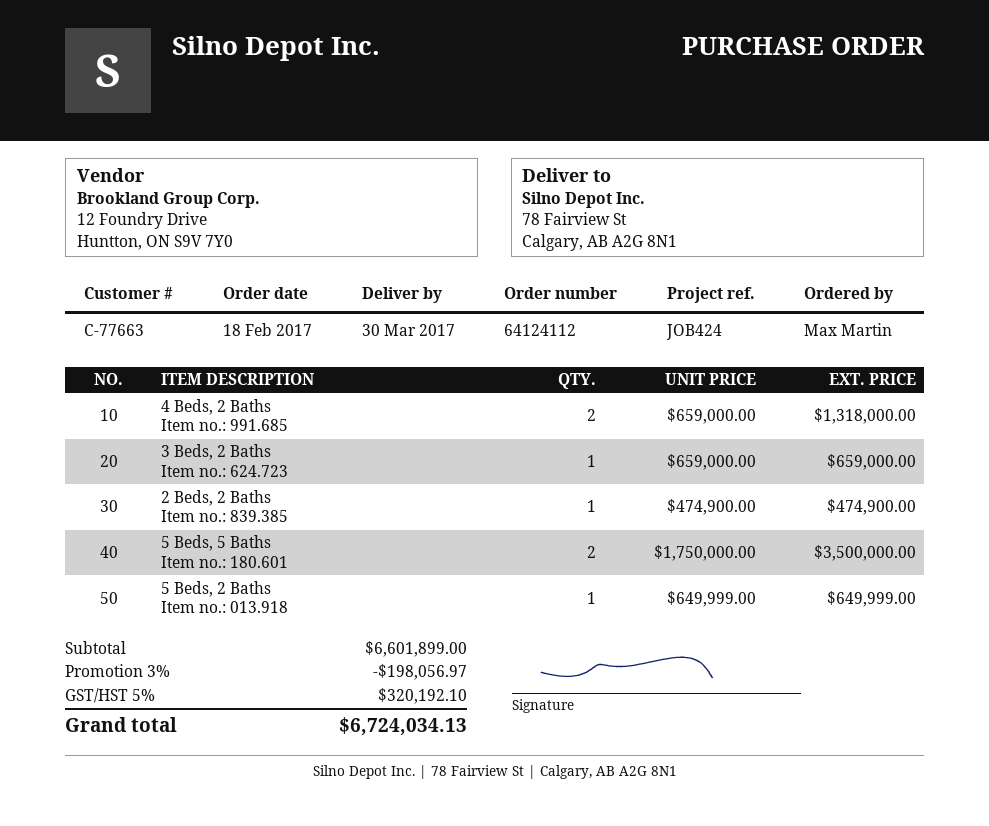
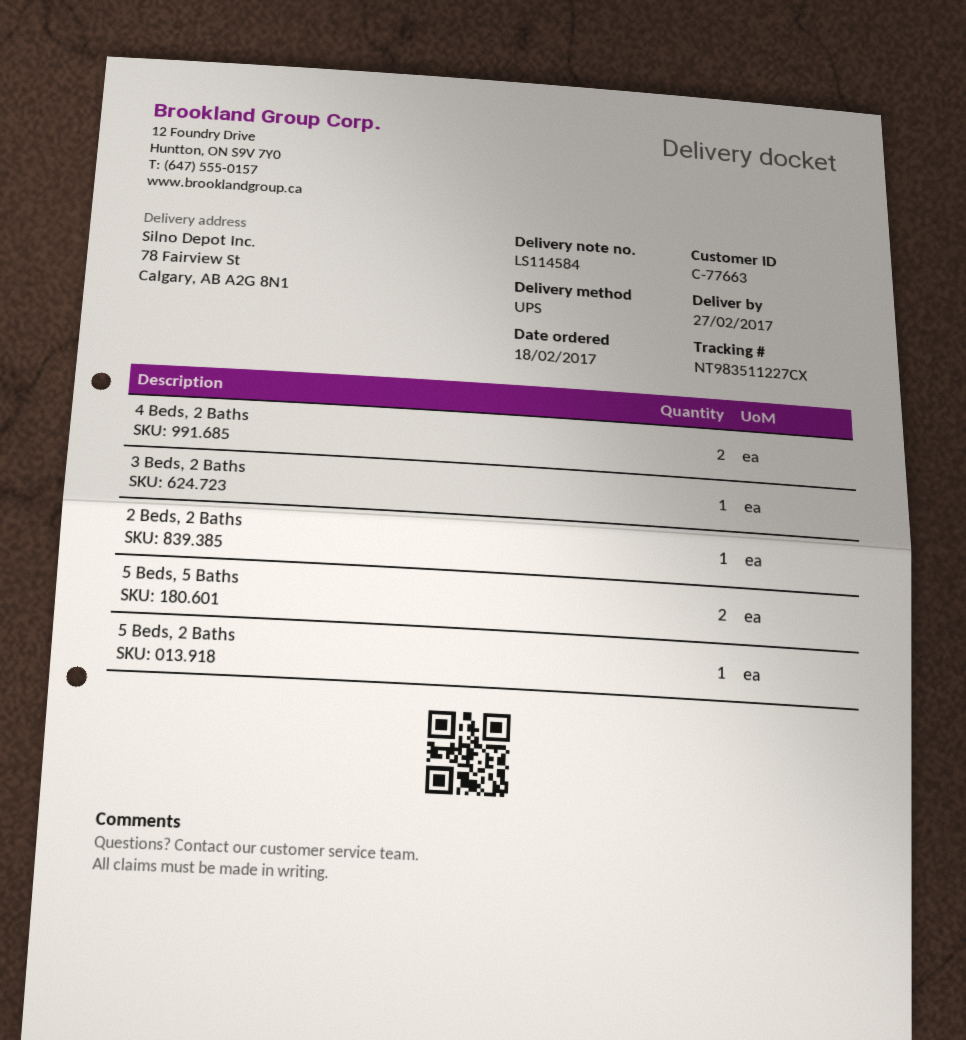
delivery date: 2017-03-30 -> 2017-02-27

